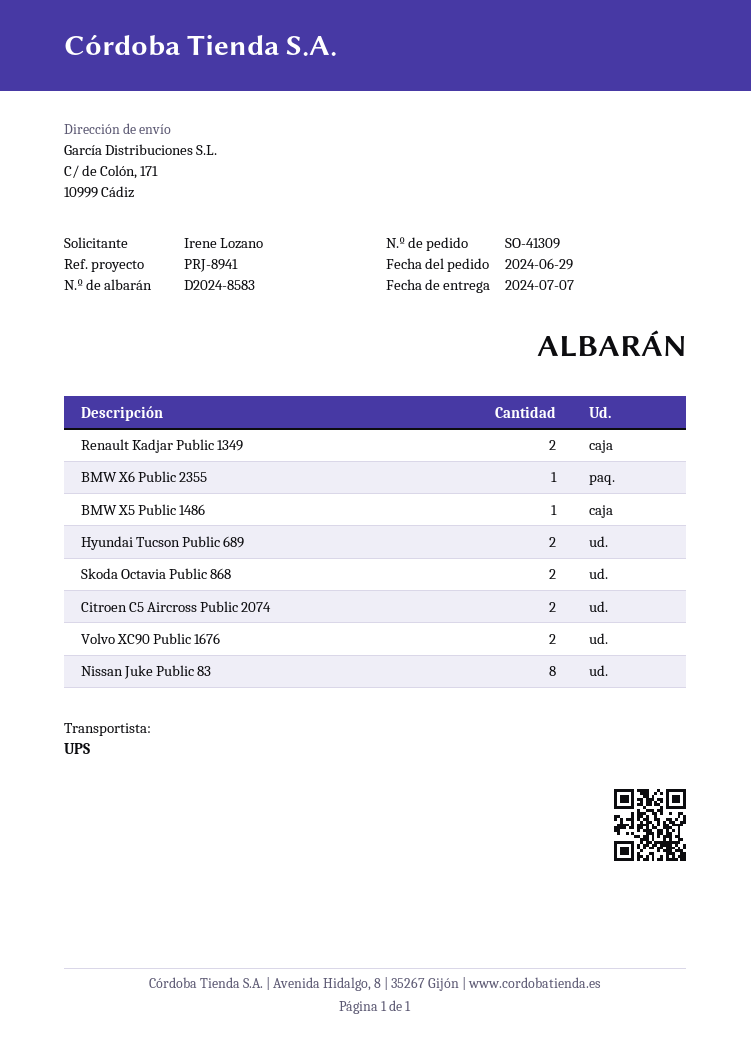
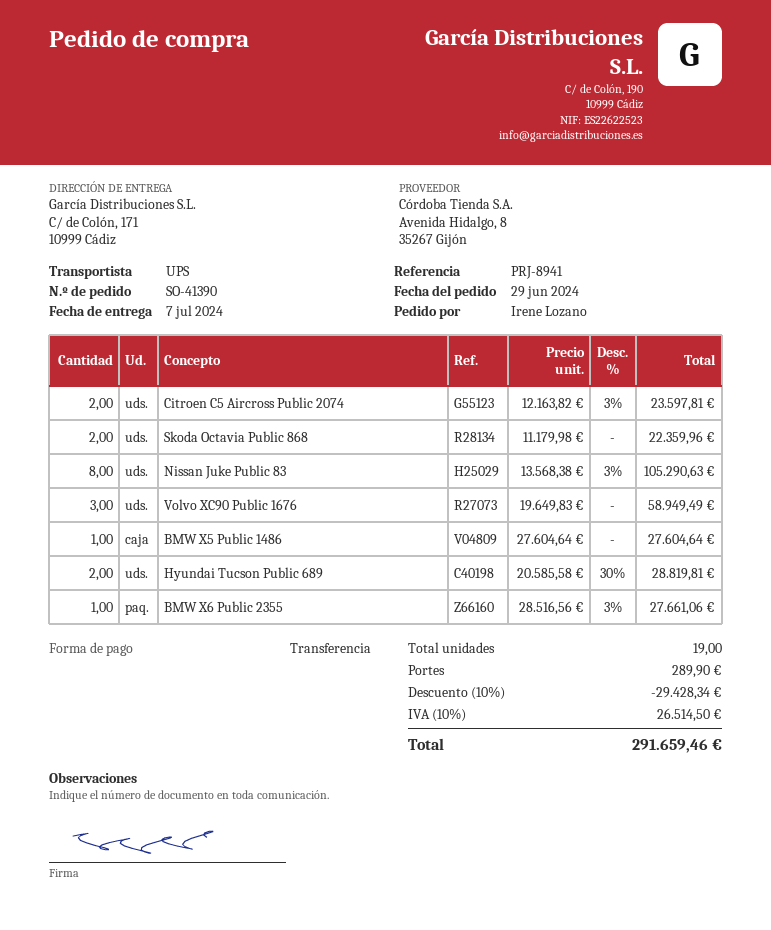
order number: SO-41309 -> SO-41390
Renault Kadjar Public 1349: 2 -> none
Volvo XC90 Public 1676: 2 -> 3

